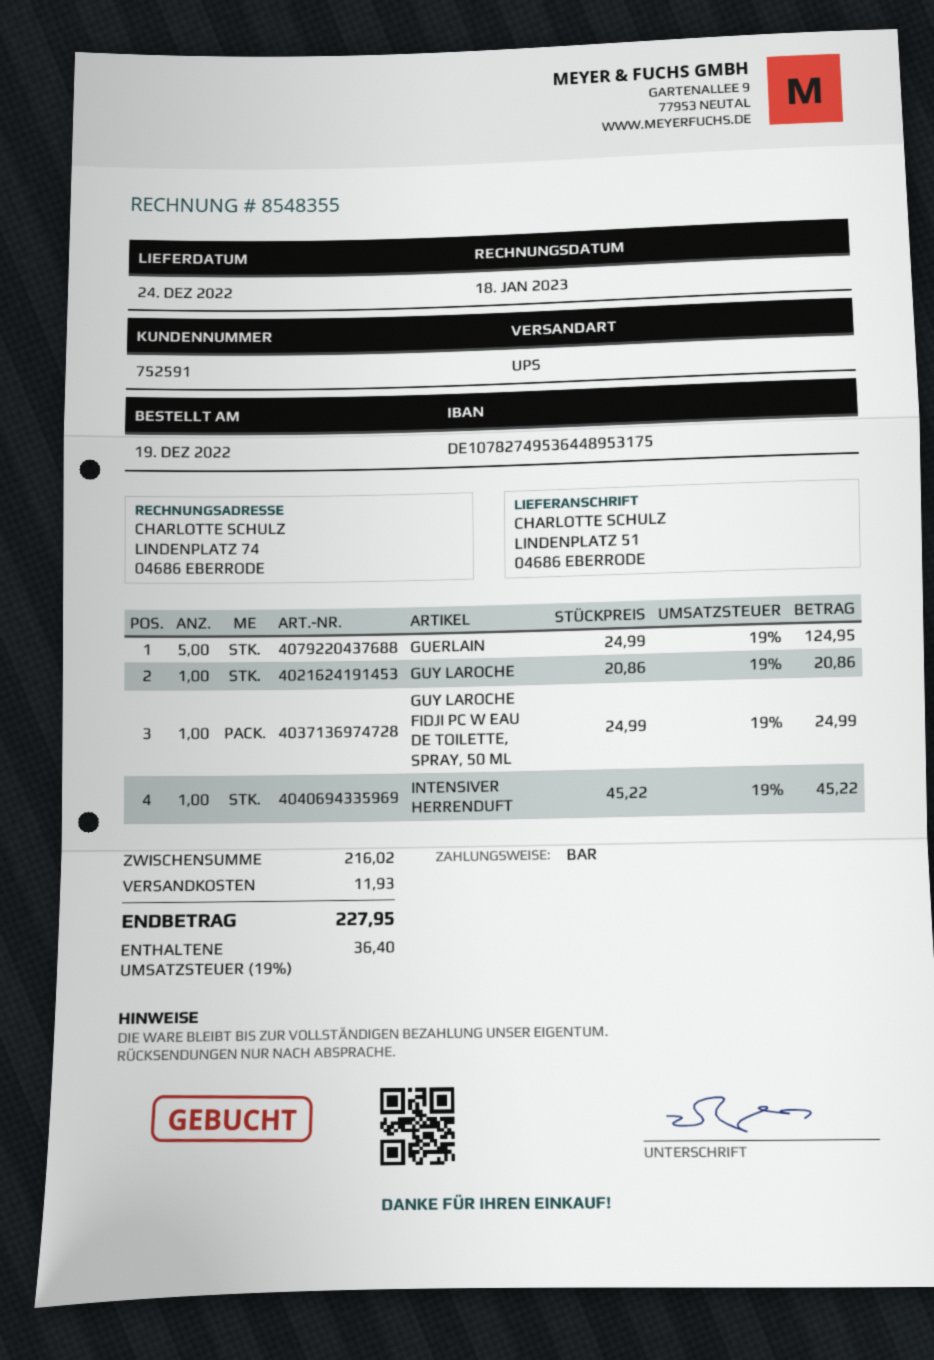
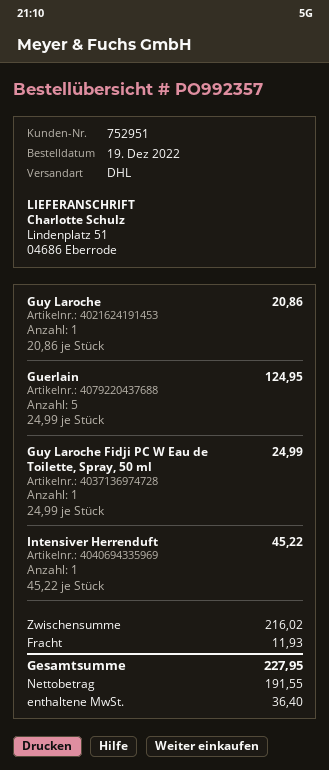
customer number: 752591 -> 752951
shipping method: UPS -> DHL

